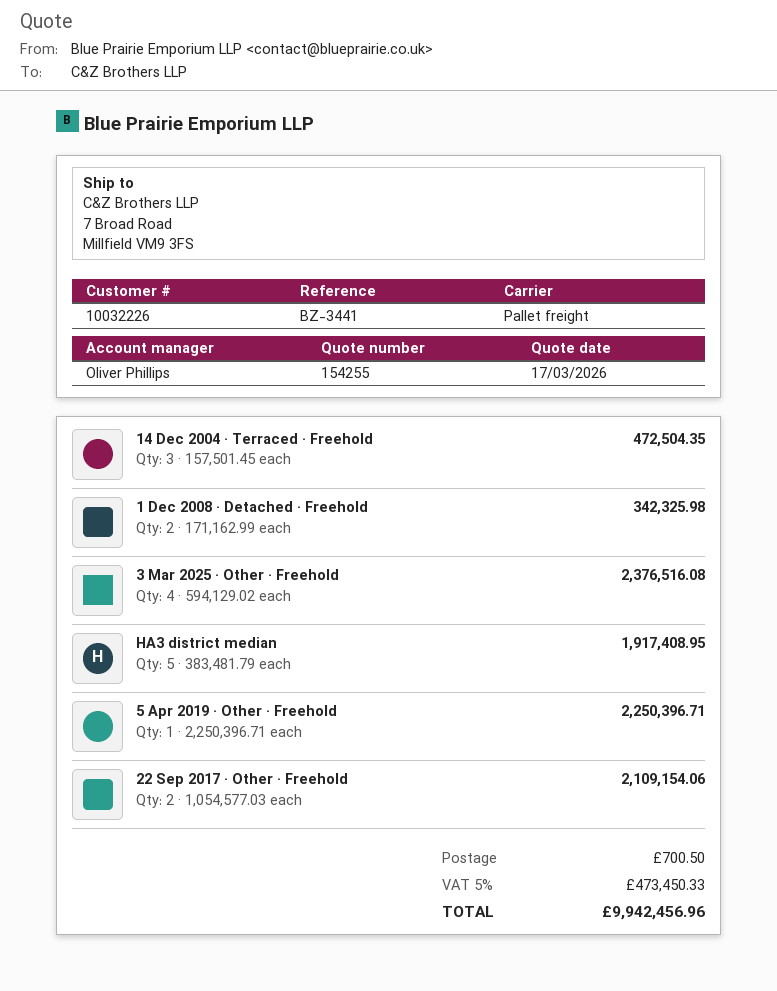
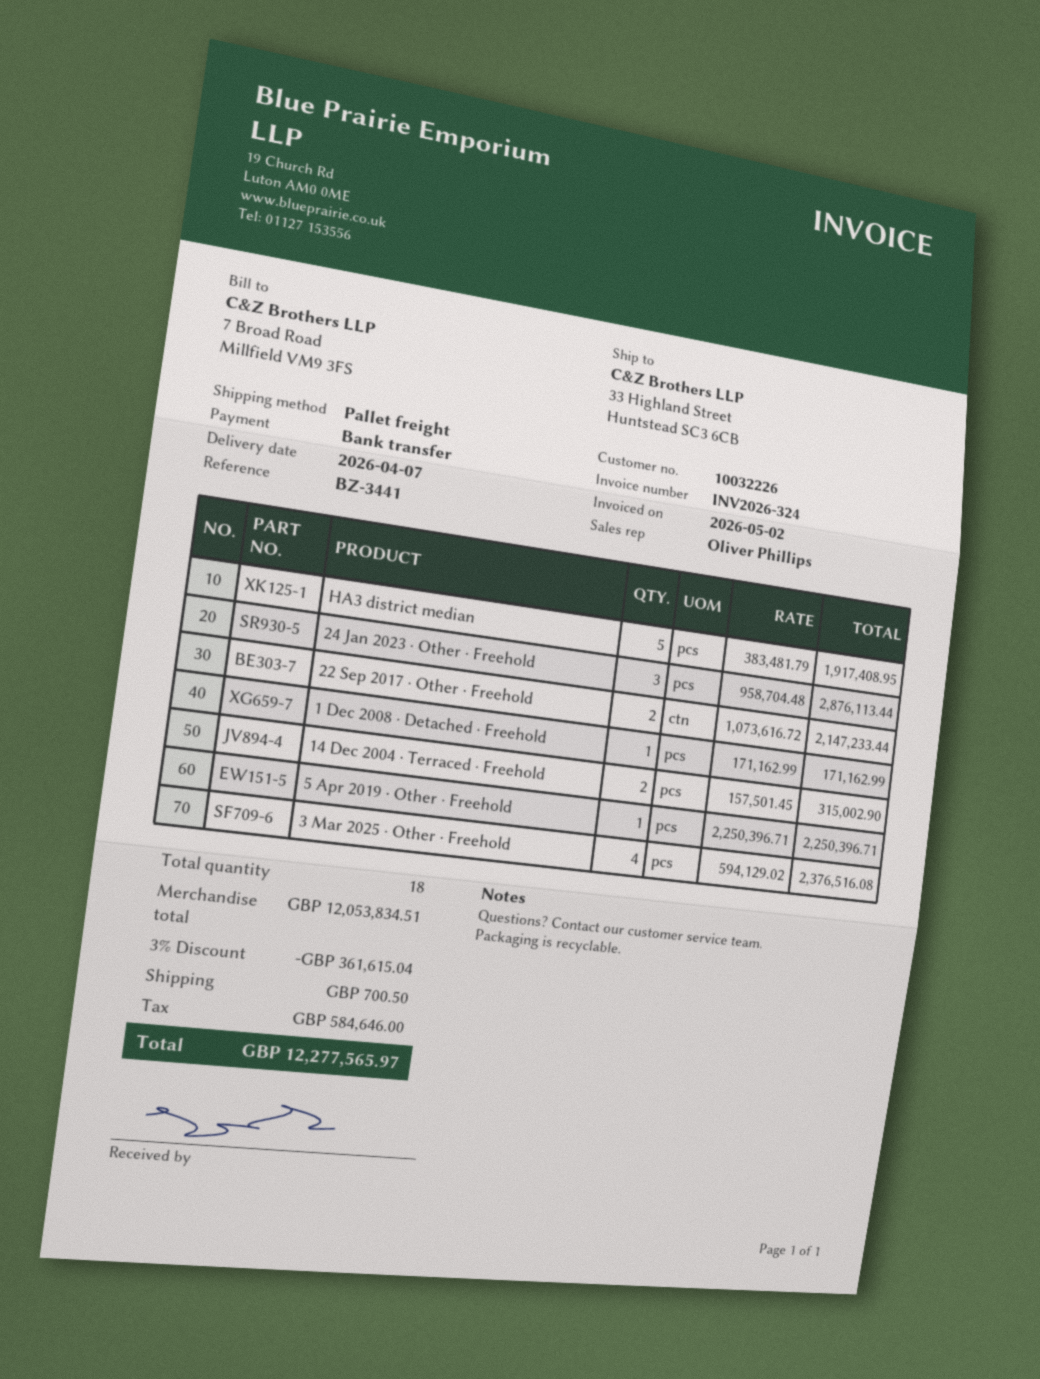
ship to: 7 Broad Road, Millfield VM9 3FS -> 33 Highland Street, Huntstead SC3 6CB
14 Dec 2004 · Terraced · Freehold: 3 x 157501.45 = 472504.35 -> 2 x 157501.45 = 315002.90
1 Dec 2008 · Detached · Freehold: 2 x 171162.99 = 342325.98 -> 1 x 171162.99 = 171162.99
22 Sep 2017 · Other · Freehold: 2 x 1054577.03 = 2109154.06 -> 2 x 1073616.72 = 2147233.44
24 Jan 2023 · Other · Freehold: none -> 3 x 958704.48 = 2876113.44
discount: none -> 3% = 361615.04
tax: 473450.33 -> 584646.00
total: 9942456.96 -> 12277565.97

